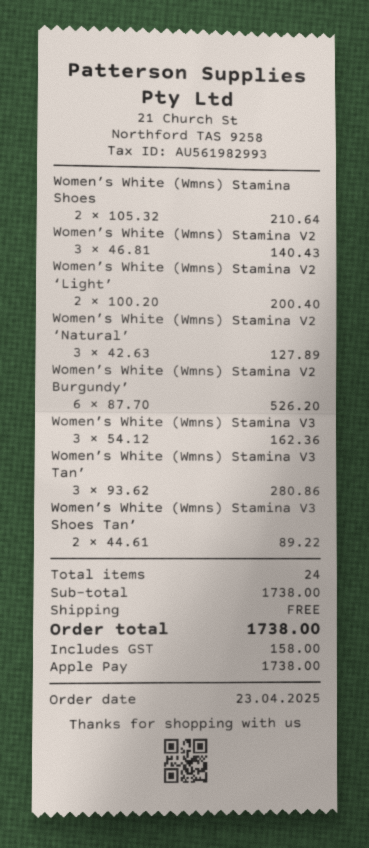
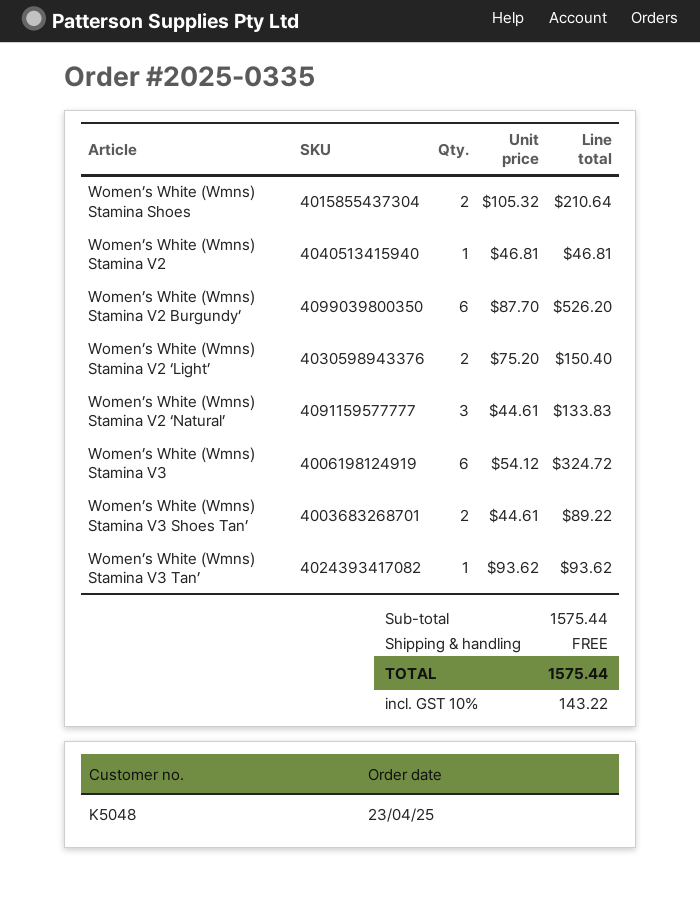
Women’s White (Wmns) Stamina V2: 3 x 46.81 = 140.43 -> 1 x 46.81 = 46.81
Women’s White (Wmns) Stamina V2 ‘Light’: 2 x 100.20 = 200.40 -> 2 x 75.20 = 150.40
Women’s White (Wmns) Stamina V2 ‘Natural’: 3 x 42.63 = 127.89 -> 3 x 44.61 = 133.83
Women’s White (Wmns) Stamina V3: 3 x 54.12 = 162.36 -> 6 x 54.12 = 324.72
Women’s White (Wmns) Stamina V3 Tan’: 3 x 93.62 = 280.86 -> 1 x 93.62 = 93.62
subtotal: 1738.00 -> 1575.44
tax: 158.00 -> 143.22
total: 1738.00 -> 1575.44

